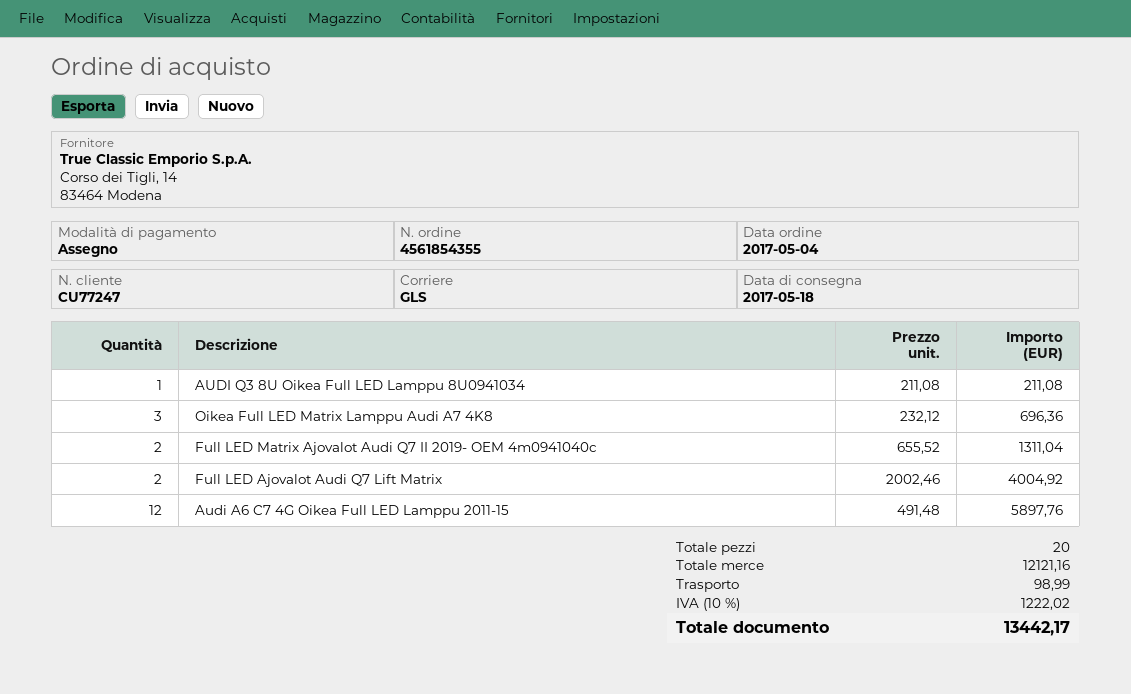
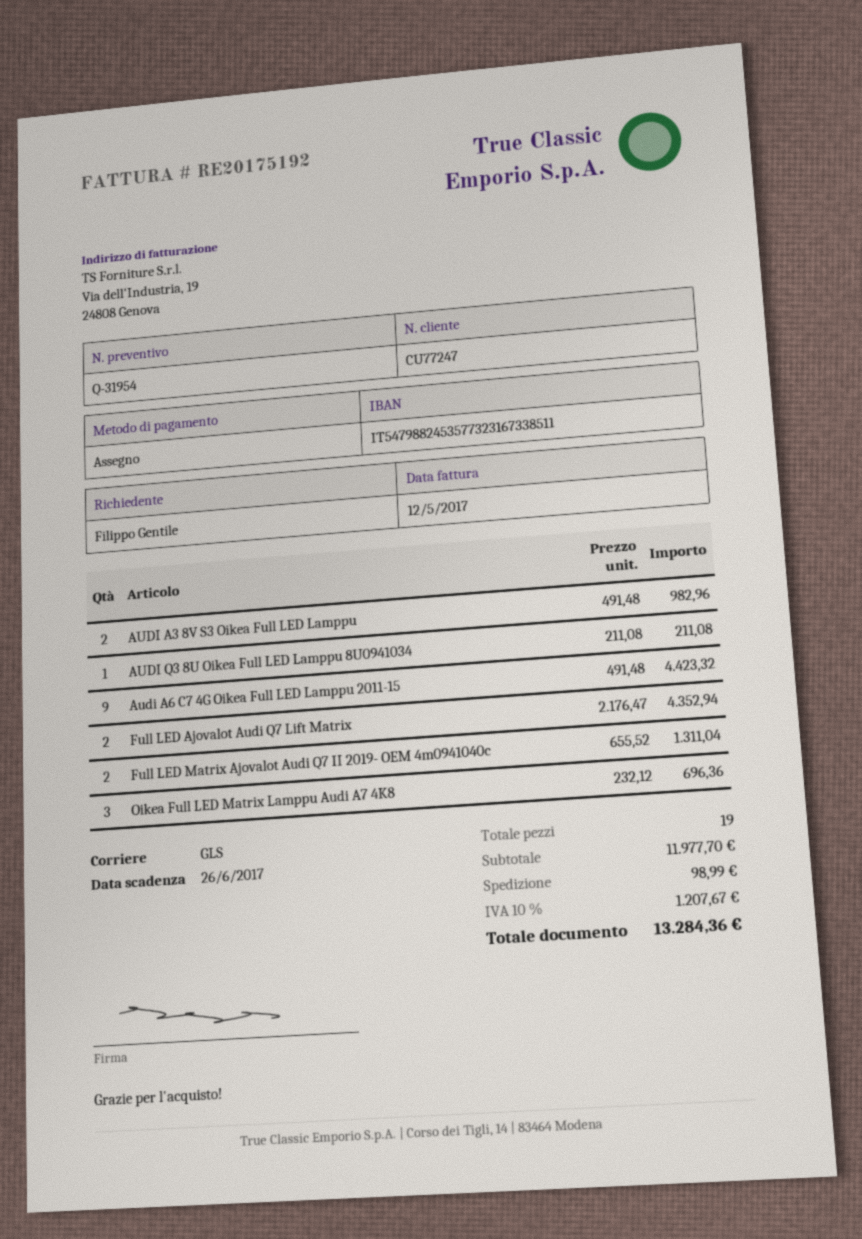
Full LED Ajovalot Audi Q7 Lift Matrix: 2 x 2002.46 = 4004.92 -> 2 x 2176.47 = 4352.94
Audi A6 C7 4G Oikea Full LED Lamppu 2011-15: 12 x 491.48 = 5897.76 -> 9 x 491.48 = 4423.32
AUDI A3 8V S3 Oikea Full LED Lamppu: none -> 2 x 491.48 = 982.96
total quantity: 20 -> 19
subtotal: 12121.16 -> 11977.70
tax: 10% = 1222.02 -> 10% = 1207.67
total: 13442.17 -> 13284.36

